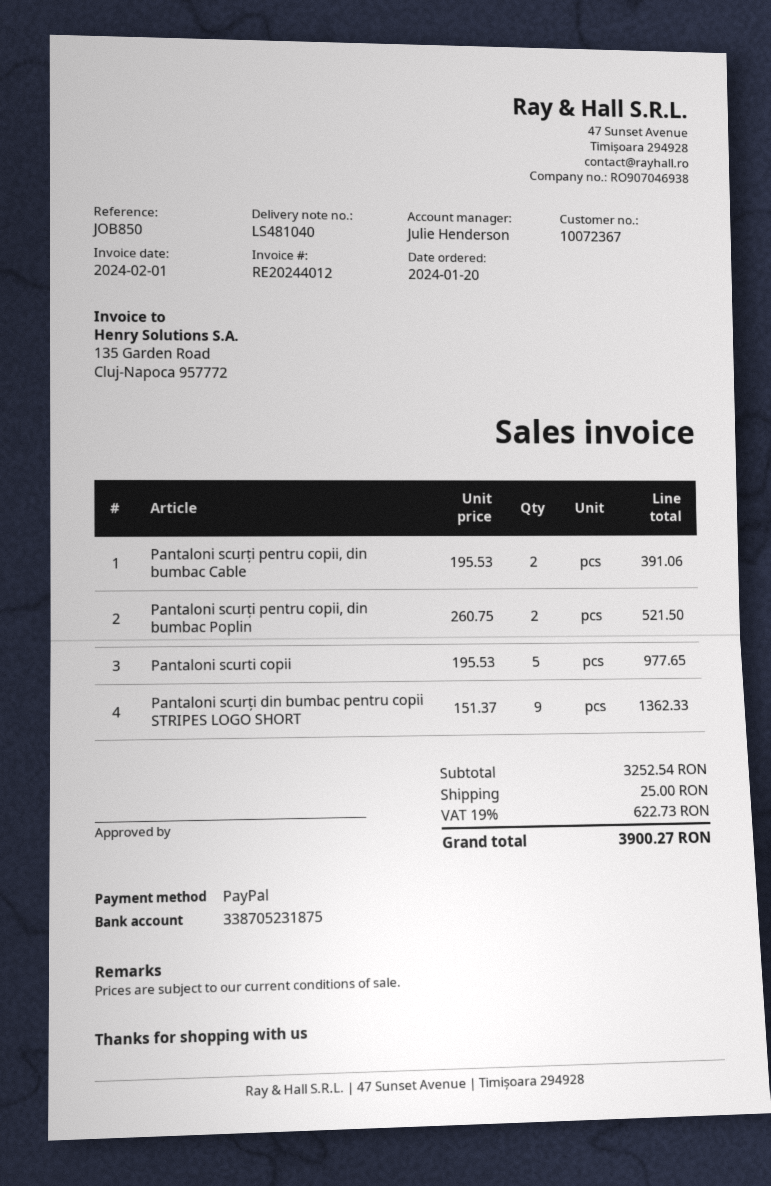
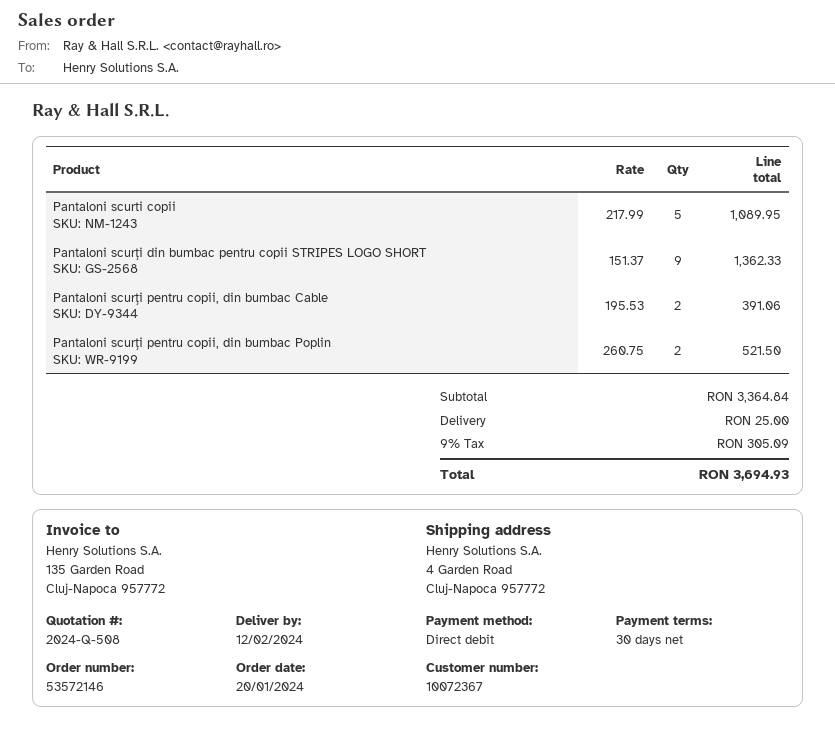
payment method: PayPal -> direct debit
Pantaloni scurti copii: 5 x 195.53 = 977.65 -> 5 x 217.99 = 1089.95
subtotal: 3252.54 -> 3364.84
tax: 19% = 622.73 -> 9% = 305.09
total: 3900.27 -> 3694.93

